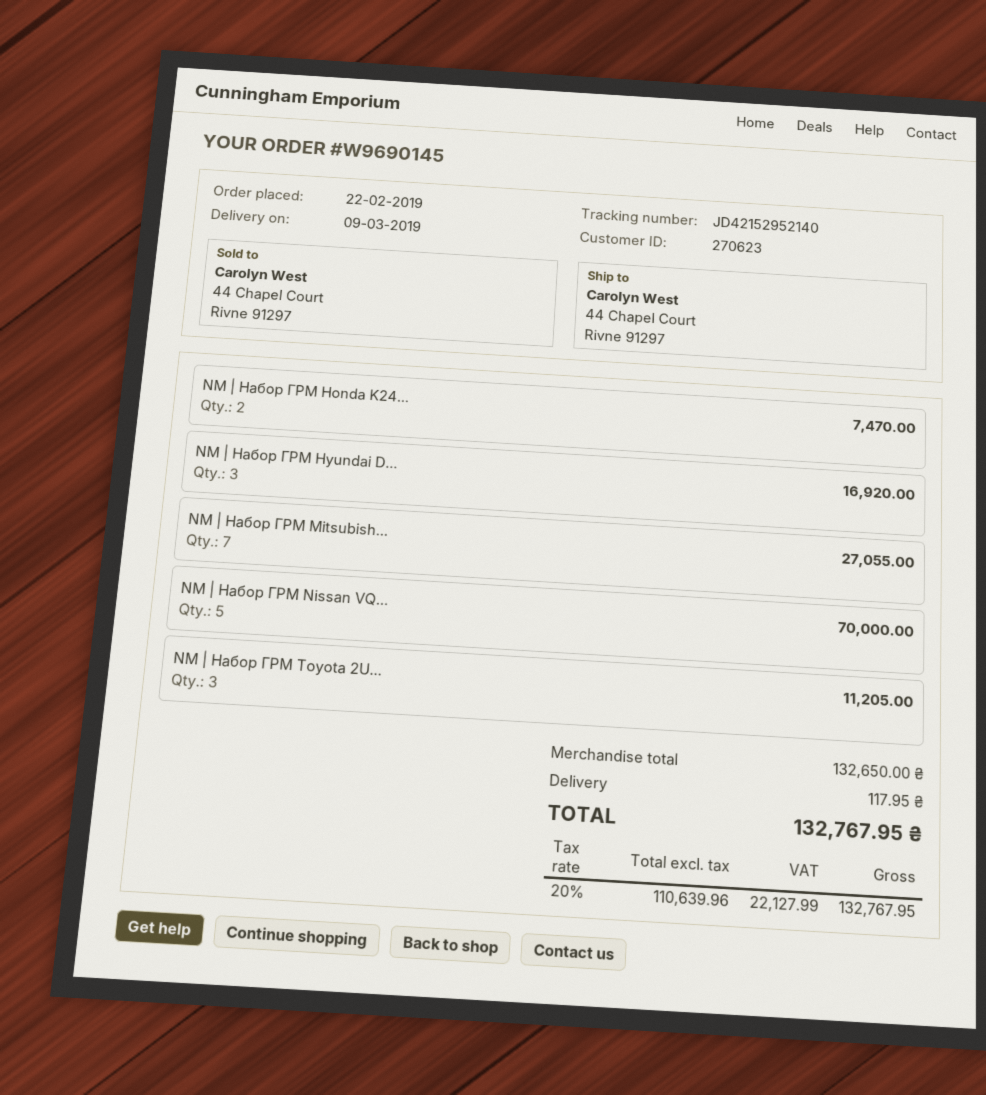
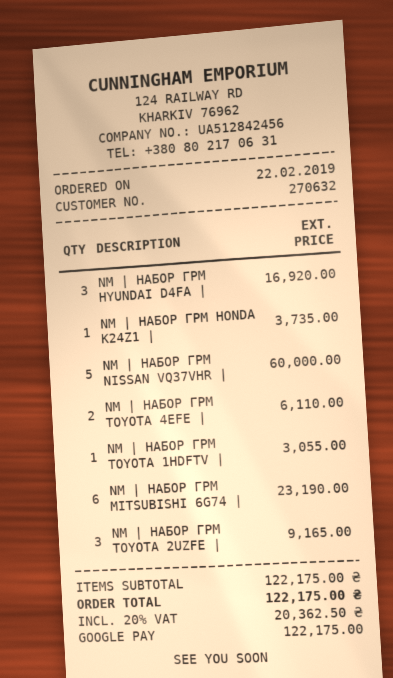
customer number: 270623 -> 270632
NM | Набор ГРМ Honda K24...: 2 for 7470.00 -> 1 for 3735.00
NM | Набор ГРМ Mitsubish...: 7 for 27055.00 -> 6 for 23190.00
NM | Набор ГРМ Nissan VQ...: 5 for 70000.00 -> 5 for 60000.00
NM | Набор ГРМ Toyota 2U...: 3 for 11205.00 -> 3 for 9165.00
NM | НАБОР ГРМ TOYOTA 4EFE |: none -> 2 for 6110.00
NM | НАБОР ГРМ TOYOTA 1HDFTV |: none -> 1 for 3055.00
subtotal: 132650.00 -> 122175.00
shipping: 117.95 -> none
tax: 20% = 22127.99 -> 20% = 20362.50
total: 132767.95 -> 122175.00

